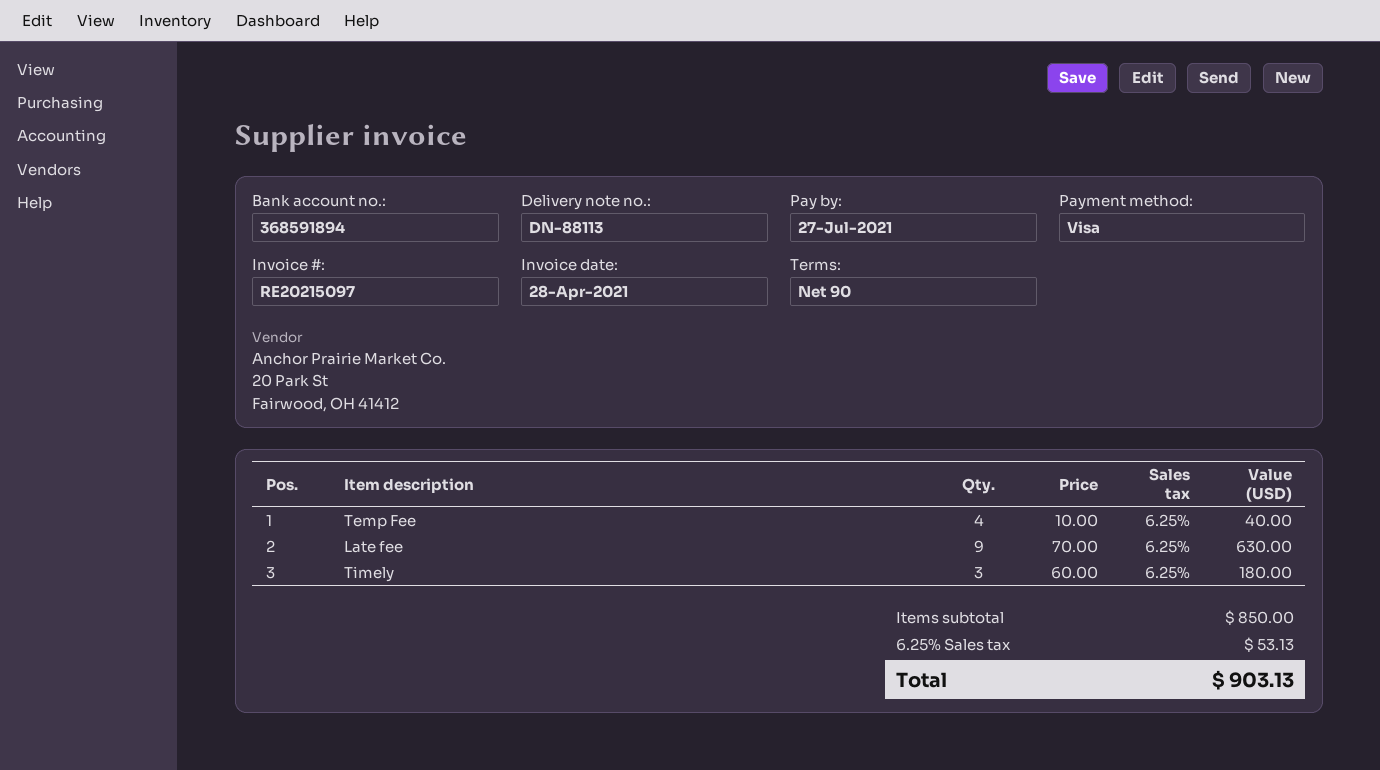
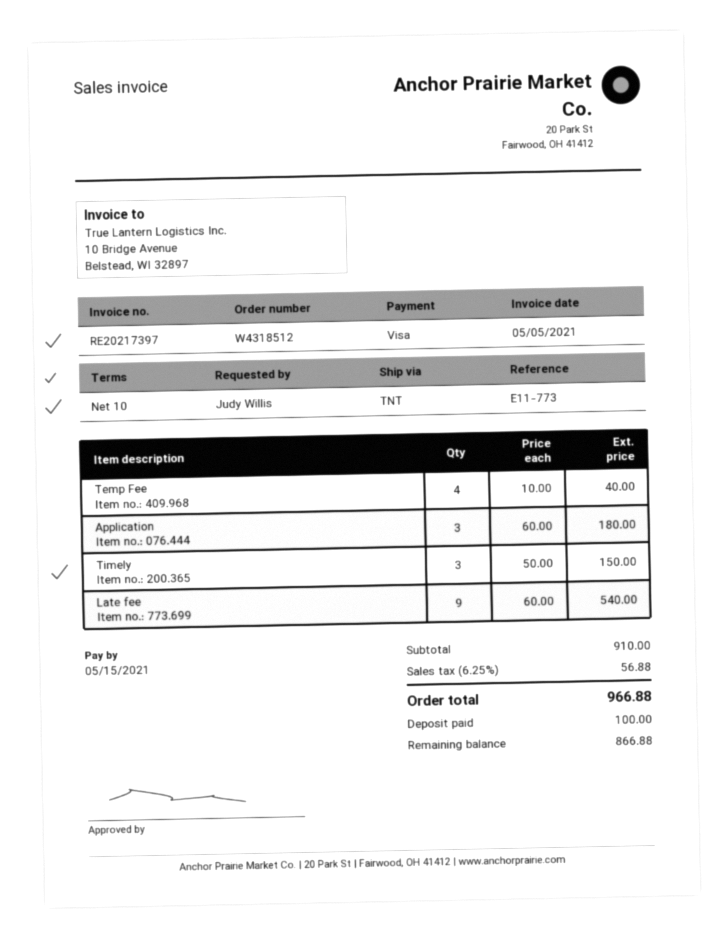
invoice number: RE20215097 -> RE20217397
invoice date: 2021-04-28 -> 2021-05-05
payment terms: 90 days -> 10 days
due date: 2021-07-27 -> 2021-05-15
Late fee: 9 x 70.00 = 630.00 -> 9 x 60.00 = 540.00
Timely: 3 x 60.00 = 180.00 -> 3 x 50.00 = 150.00
Application: none -> 3 x 60.00 = 180.00
subtotal: 850.00 -> 910.00
tax: 6.25% = 53.13 -> 6.25% = 56.88
total: 903.13 -> 966.88

